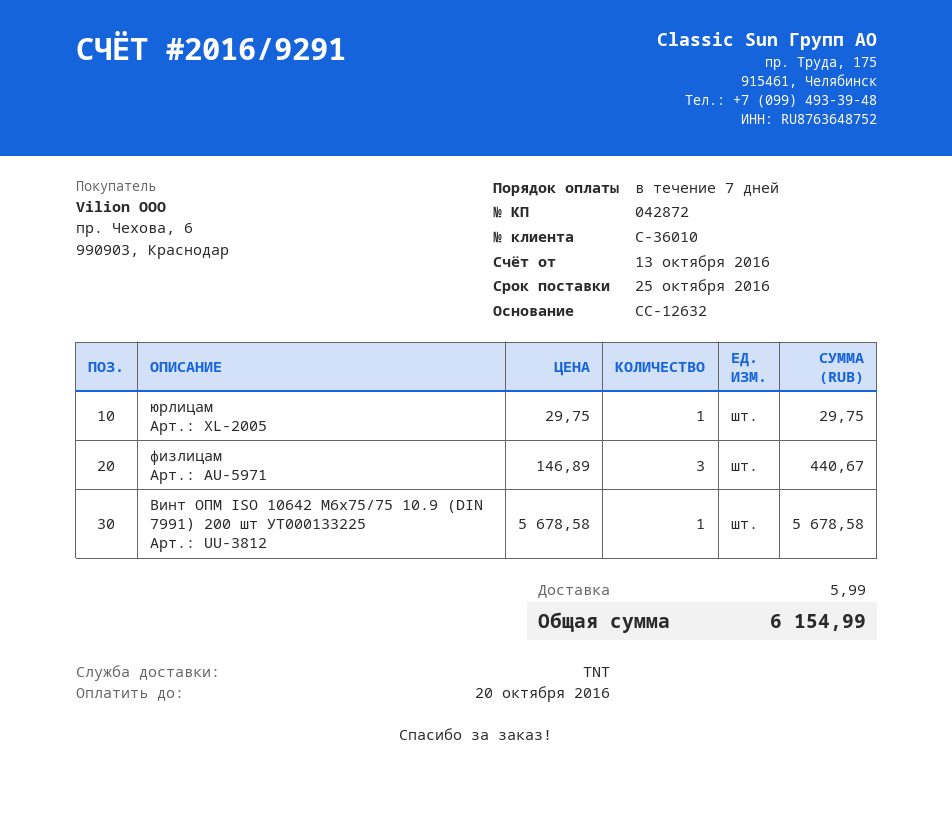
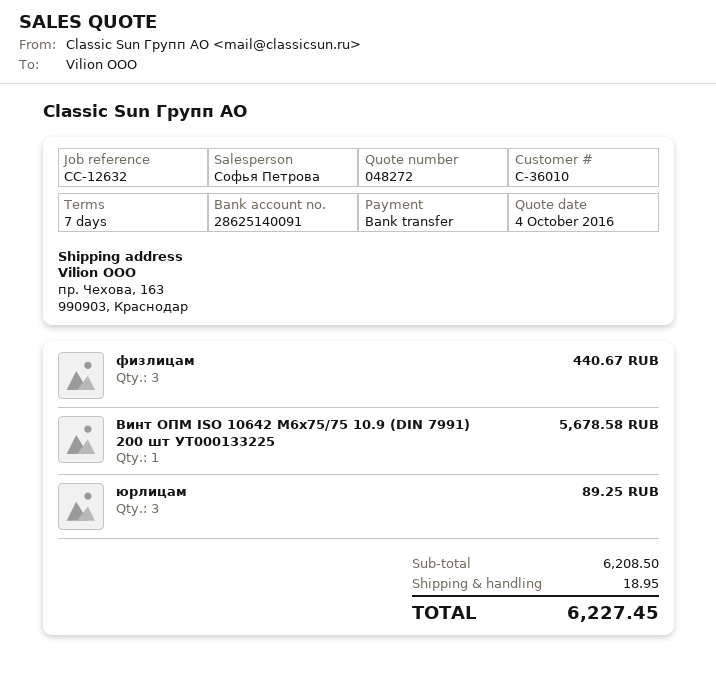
quote number: 042872 -> 048272
юрлицам: 1 for 29.75 -> 3 for 89.25
shipping: 5.99 -> 18.95
total: 6154.99 -> 6227.45

